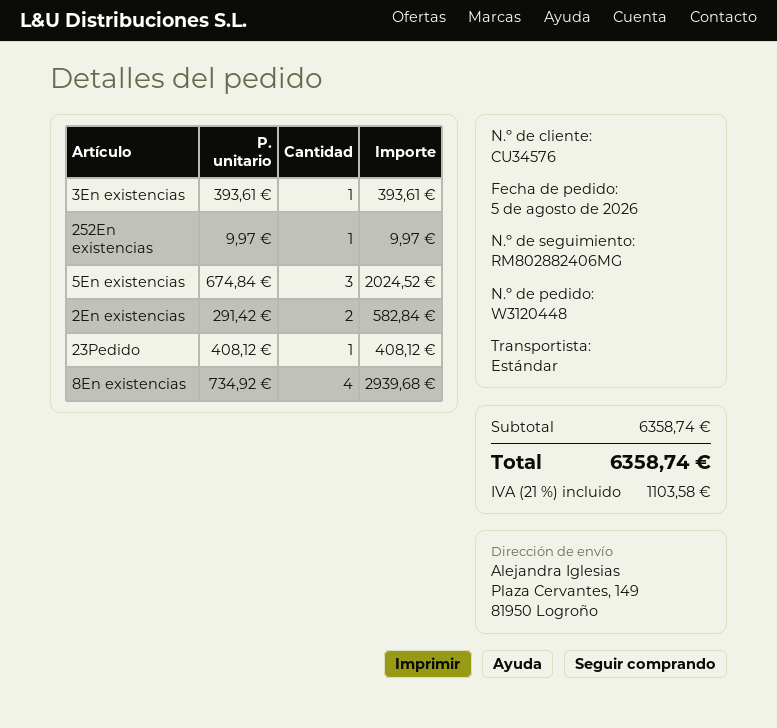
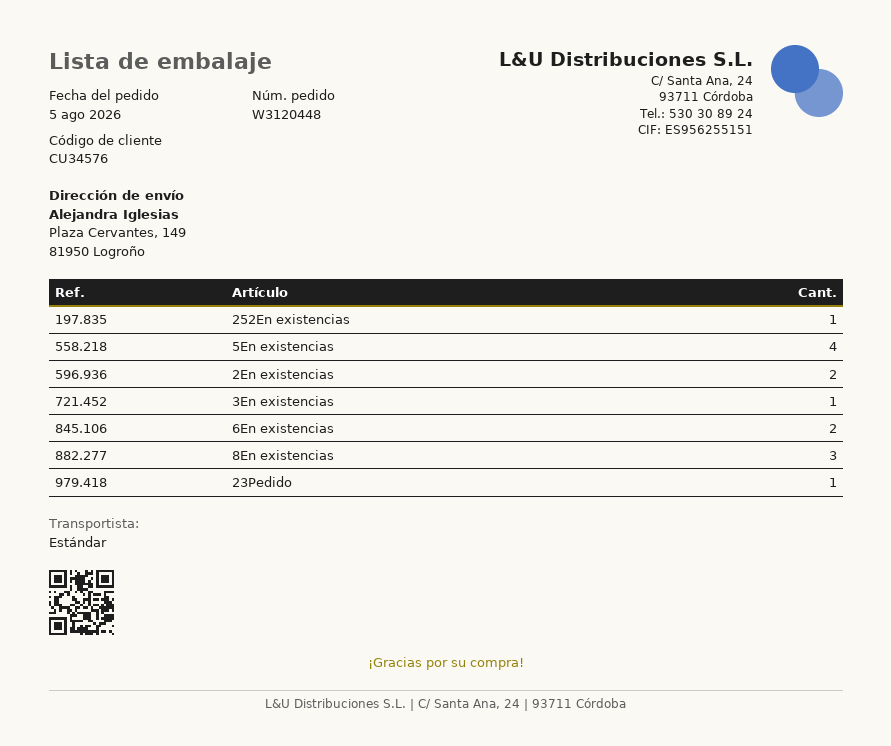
5En existencias: 3 -> 4
8En existencias: 4 -> 3
6En existencias: none -> 2

